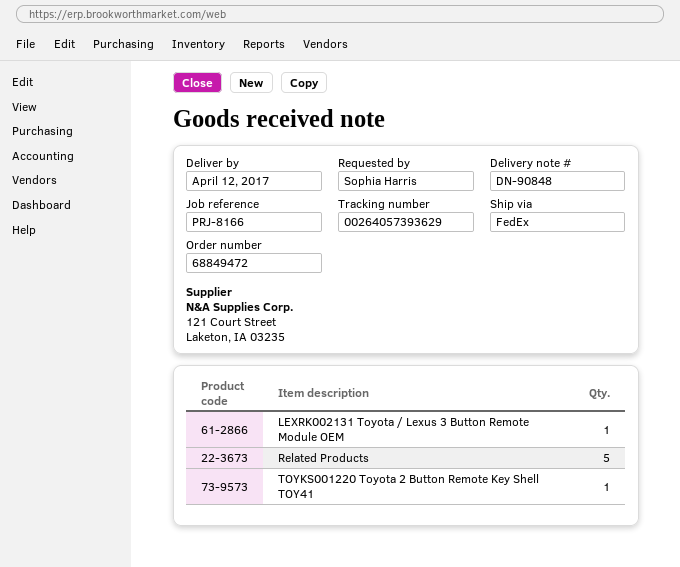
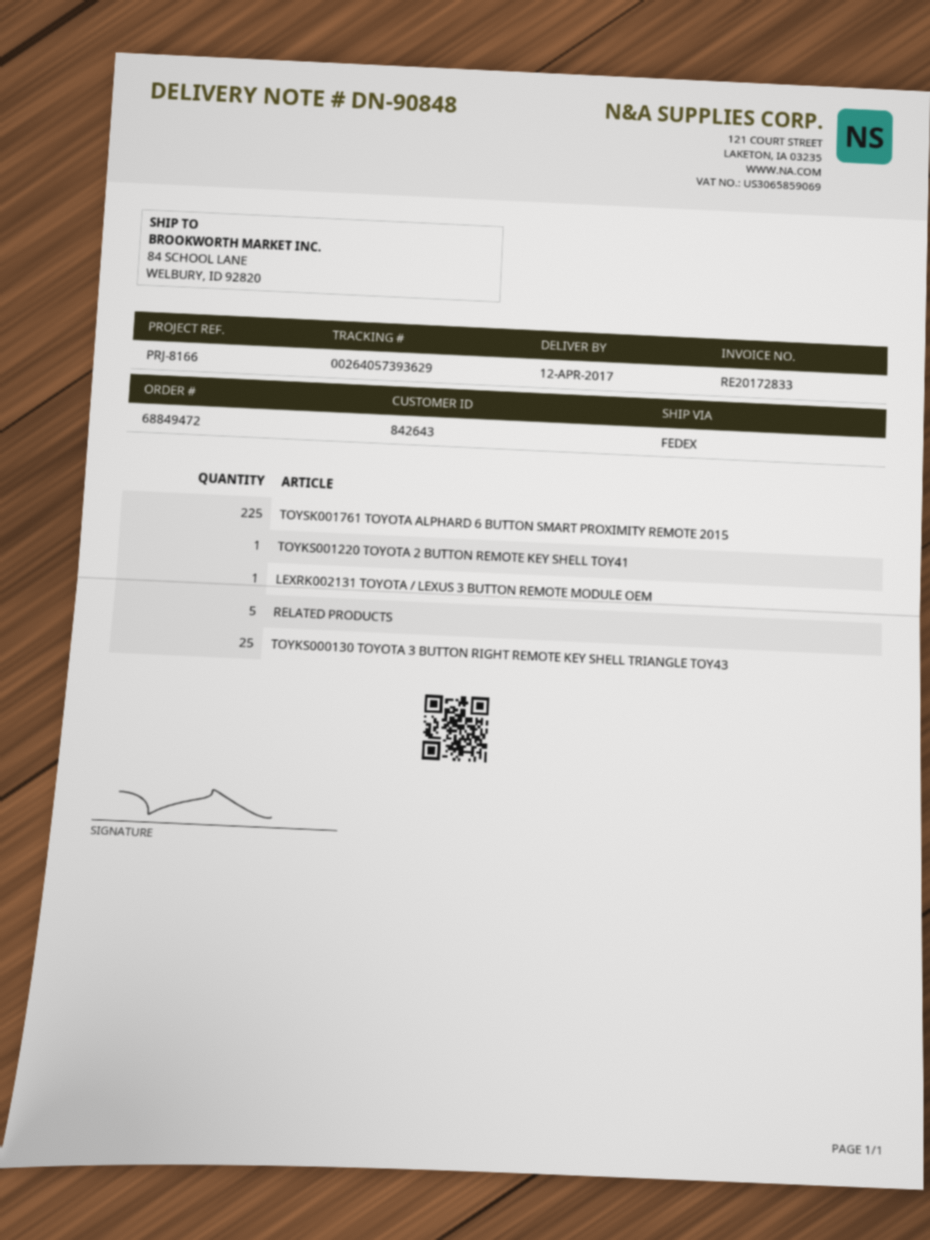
TOYSK001761 TOYOTA ALPHARD 6 BUTTON SMART PROXIMITY REMOTE 2015: none -> 225
TOYKS000130 TOYOTA 3 BUTTON RIGHT REMOTE KEY SHELL TRIANGLE TOY43: none -> 25

